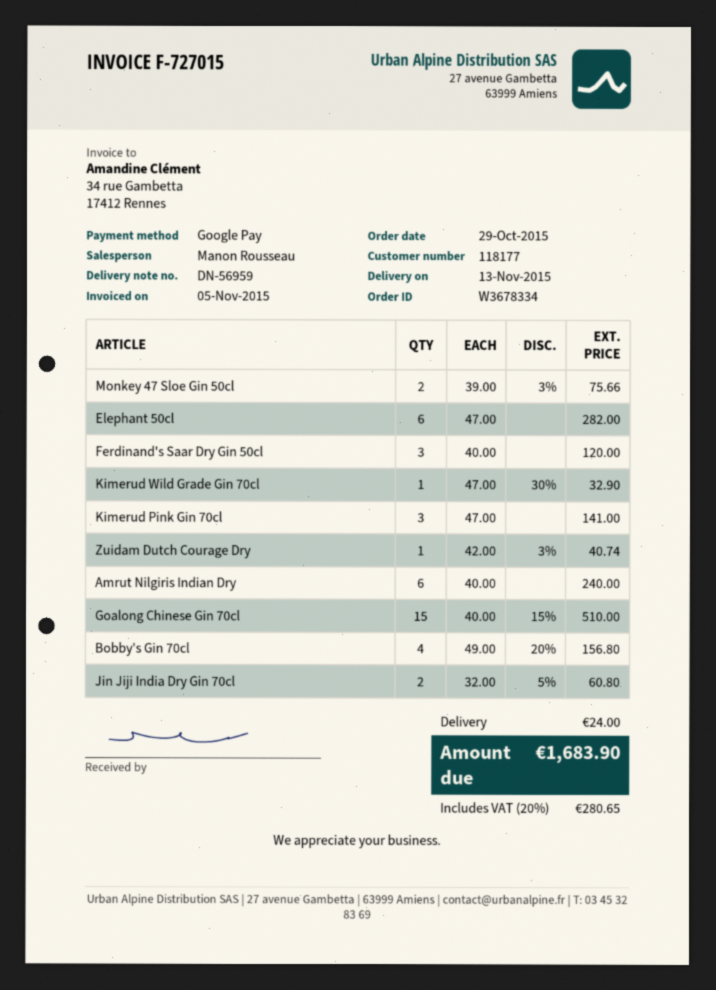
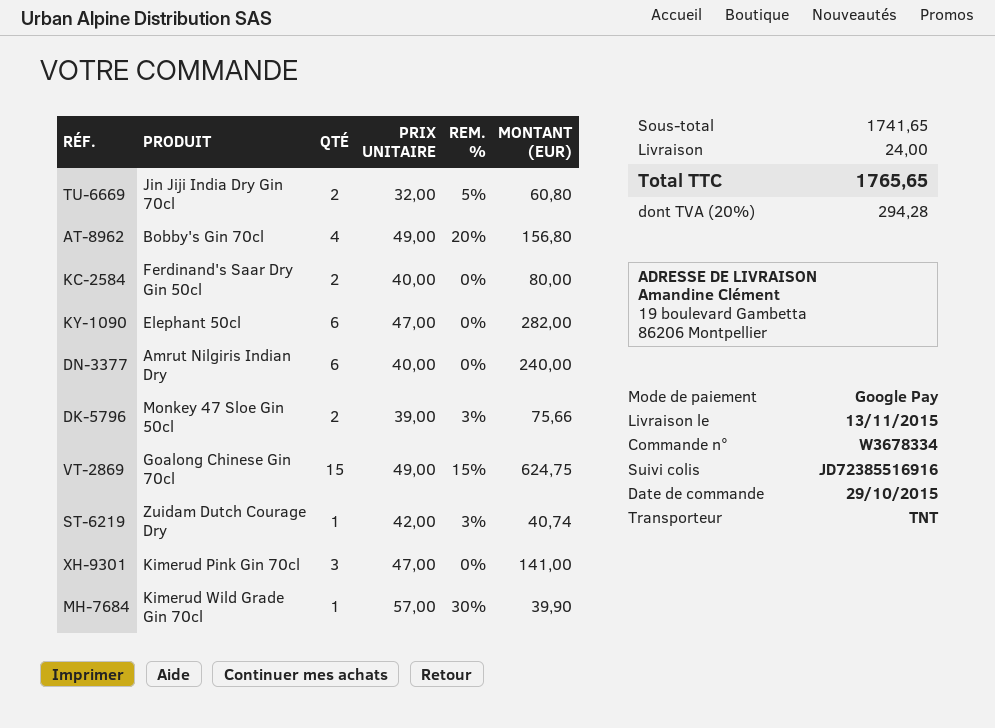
Ferdinand's Saar Dry Gin 50cl: 3 x 40.00 = 120.00 -> 2 x 40.00 = 80.00
Kimerud Wild Grade Gin 70cl: 1 x 47.00 - 30% = 32.90 -> 1 x 57.00 - 30% = 39.90
Goalong Chinese Gin 70cl: 15 x 40.00 - 15% = 510.00 -> 15 x 49.00 - 15% = 624.75
tax: 20% = 280.65 -> 20% = 294.28
total: 1683.90 -> 1765.65

